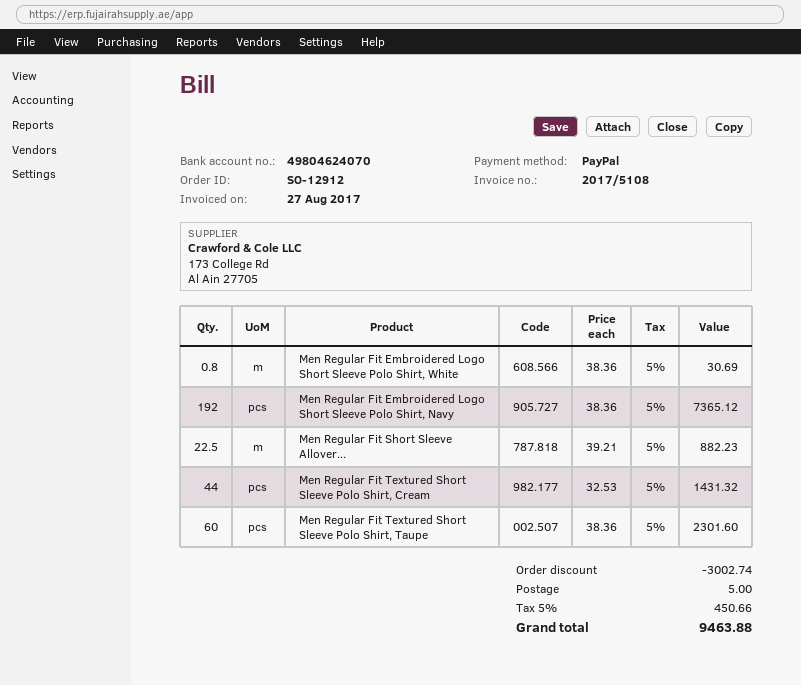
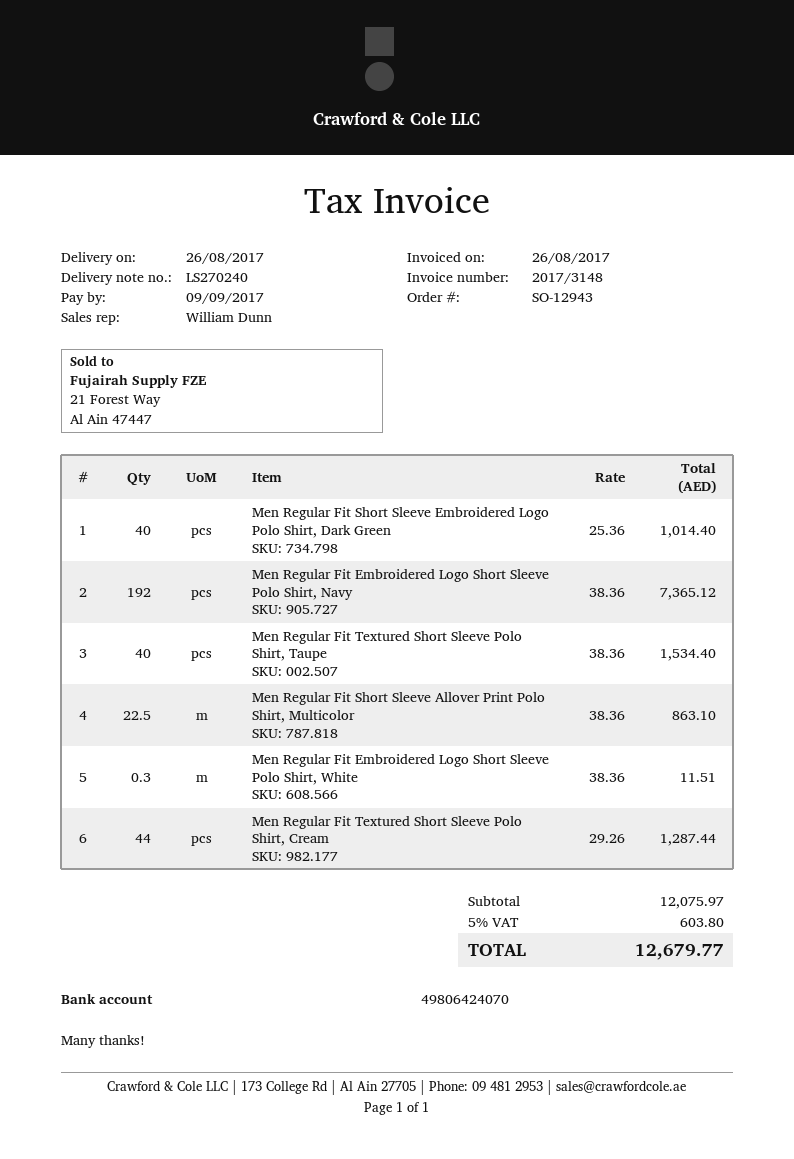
order number: SO-12912 -> SO-12943
invoice number: 2017/5108 -> 2017/3148
invoice date: 2017-08-27 -> 2017-08-26
bank account: 49804624070 -> 49806424070
Men Regular Fit Embroidered Logo Short Sleeve Polo Shirt, White: 0.8 x 38.36 = 30.69 -> 0.3 x 38.36 = 11.51
Men Regular Fit Short Sleeve Allover...: 22.5 x 39.21 = 882.23 -> 22.5 x 38.36 = 863.10
Men Regular Fit Textured Short Sleeve Polo Shirt, Cream: 44 x 32.53 = 1431.32 -> 44 x 29.26 = 1287.44
Men Regular Fit Textured Short Sleeve Polo Shirt, Taupe: 60 x 38.36 = 2301.60 -> 40 x 38.36 = 1534.40
Men Regular Fit Short Sleeve Embroidered Logo Polo Shirt, Dark Green: none -> 40 x 25.36 = 1014.40
discount: 3002.74 -> none
shipping: 5.00 -> none
tax: 5% = 450.66 -> 5% = 603.80
total: 9463.88 -> 12679.77

